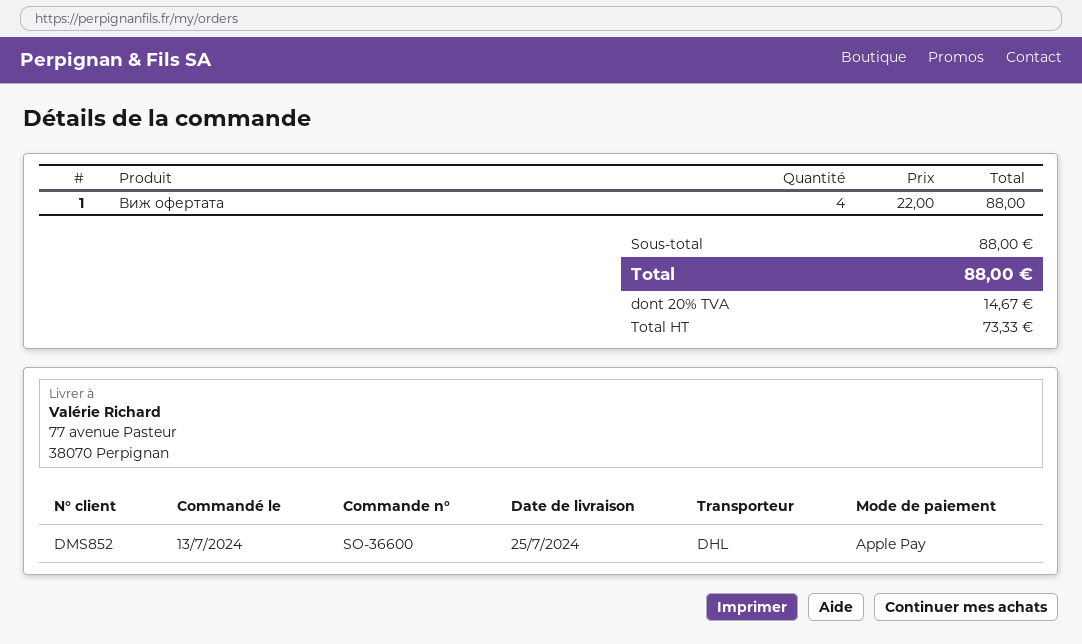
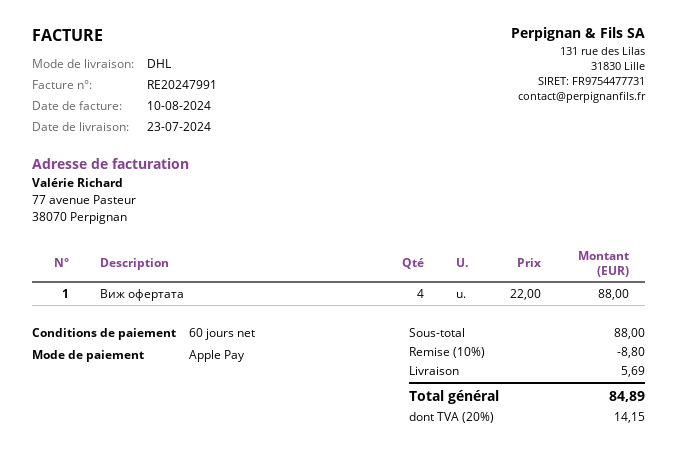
delivery date: 2024-07-25 -> 2024-07-23
discount: none -> 10% = 8.80
shipping: none -> 5.69
tax: 20% = 14.67 -> 20% = 14.15
total: 88.00 -> 84.89

